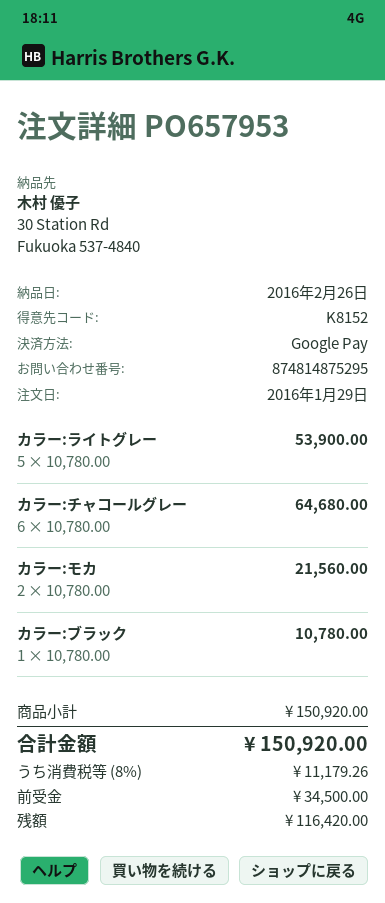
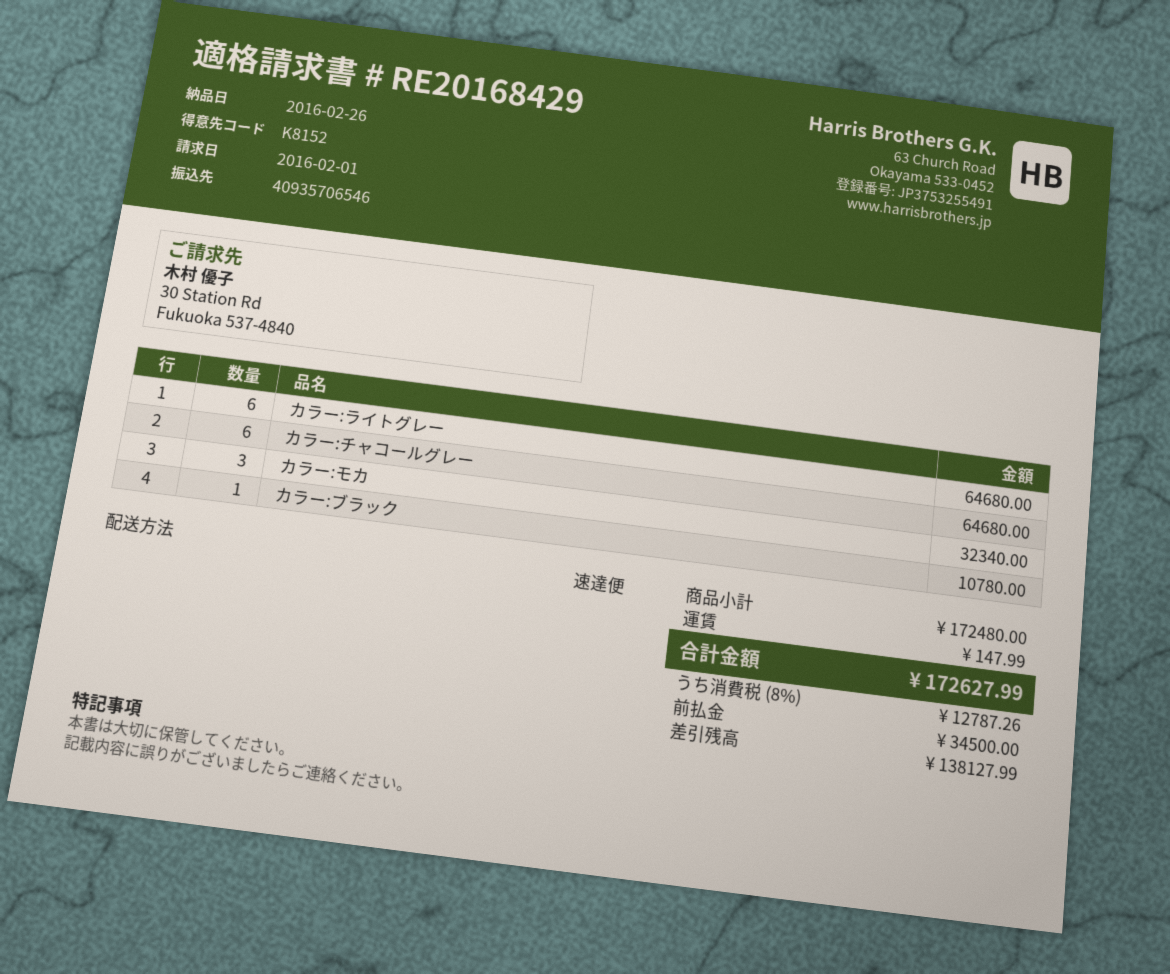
カラー:ライトグレー: 5 for 53900.00 -> 6 for 64680.00
カラー:モカ: 2 for 21560.00 -> 3 for 32340.00
subtotal: 150920.00 -> 172480.00
shipping: none -> 147.99
tax: 8% = 11179.26 -> 8% = 12787.26
total: 150920.00 -> 172627.99
balance: 116420.00 -> 138127.99

